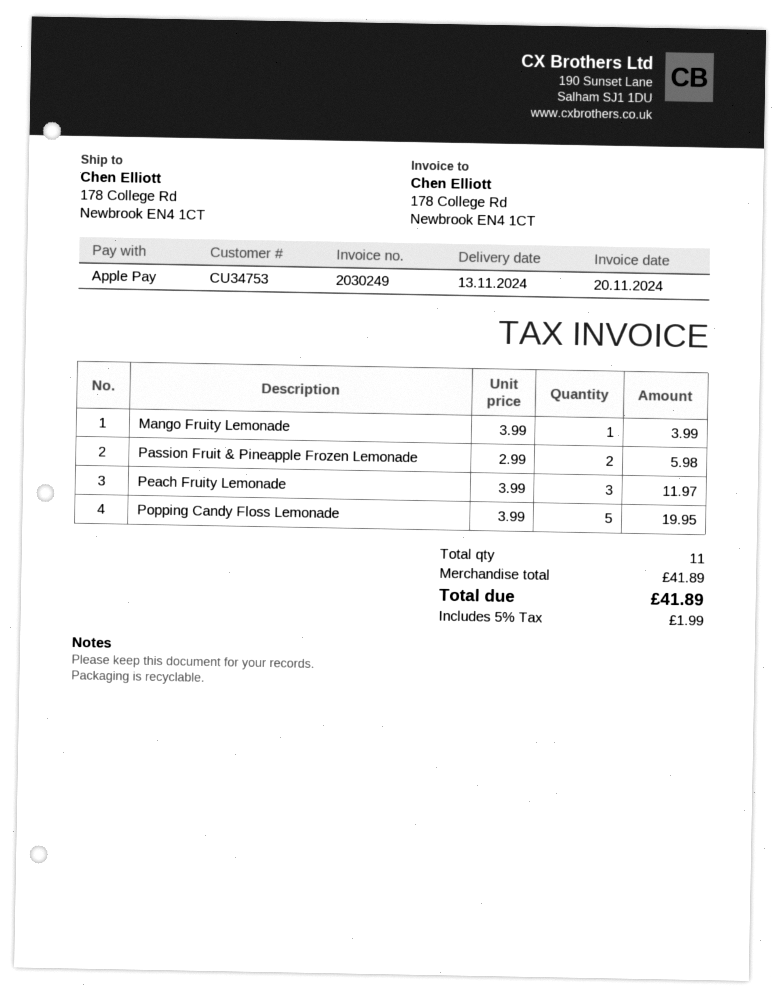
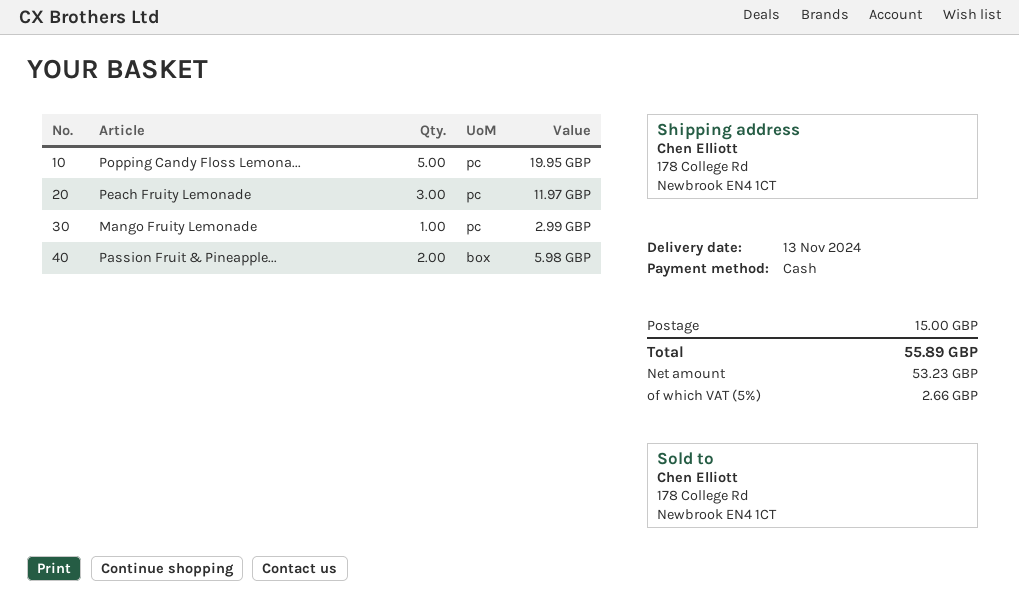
payment method: Apple Pay -> cash
Mango Fruity Lemonade: 1 for 3.99 -> 1 for 2.99
shipping: none -> 15.00
tax: 5% = 1.99 -> 5% = 2.66
total: 41.89 -> 55.89

